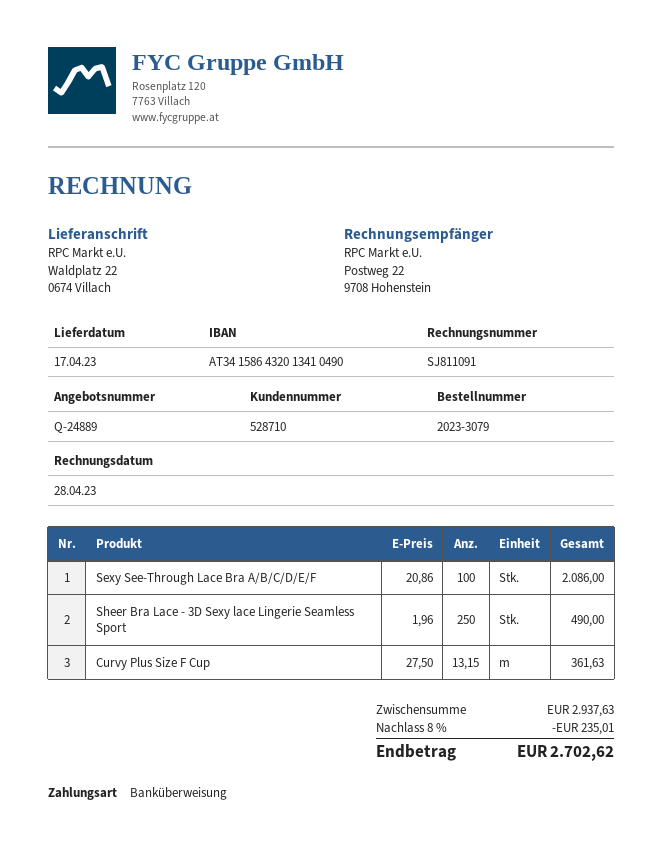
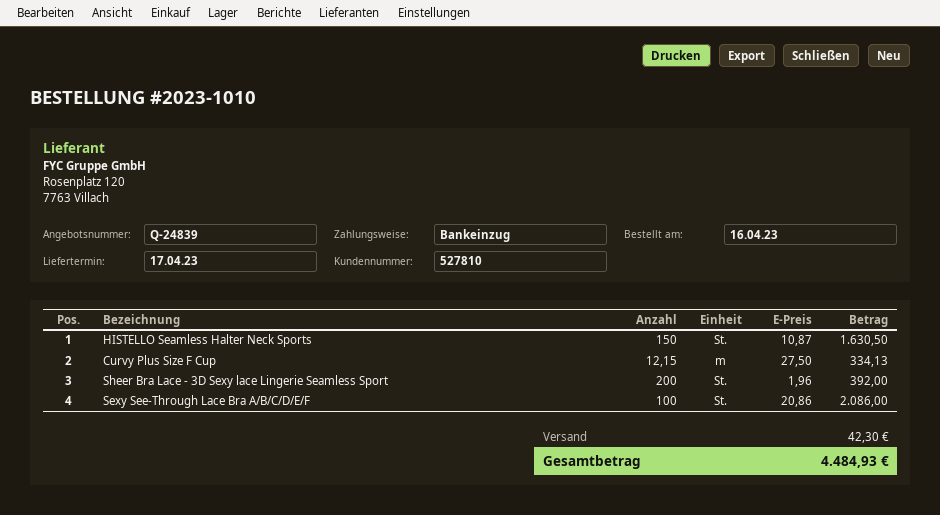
quote number: Q-24889 -> Q-24839
order number: 2023-3079 -> 2023-1010
customer number: 528710 -> 527810
payment method: bank transfer -> direct debit
Sheer Bra Lace - 3D Sexy lace Lingerie Seamless Sport: 250 x 1.96 = 490.00 -> 200 x 1.96 = 392.00
Curvy Plus Size F Cup: 13.15 x 27.50 = 361.63 -> 12.15 x 27.50 = 334.13
HISTELLO Seamless Halter Neck Sports: none -> 150 x 10.87 = 1630.50
discount: 8% = 235.01 -> none
shipping: none -> 42.30
total: 2702.62 -> 4484.93

